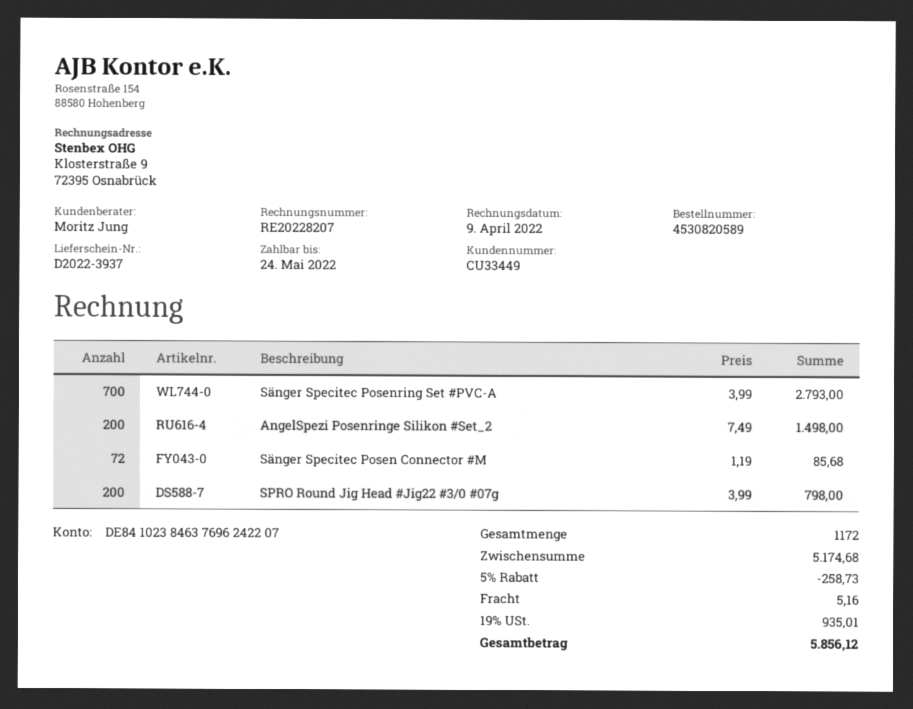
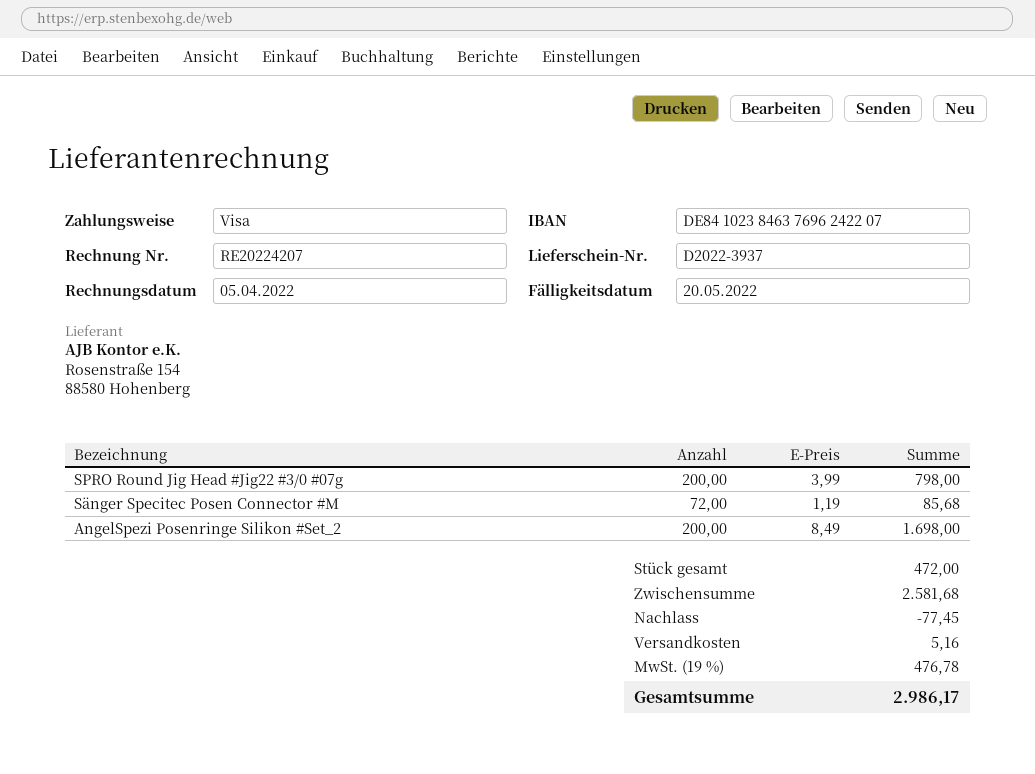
invoice number: RE20228207 -> RE20224207
invoice date: 2022-04-09 -> 2022-04-05
due date: 2022-05-24 -> 2022-05-20
Sänger Specitec Posenring Set #PVC-A: 700 x 3.99 = 2793.00 -> none
AngelSpezi Posenringe Silikon #Set_2: 200 x 7.49 = 1498.00 -> 200 x 8.49 = 1698.00
total quantity: 1172 -> 472
subtotal: 5174.68 -> 2581.68
discount: 258.73 -> 77.45
tax: 19% = 935.01 -> 19% = 476.78
total: 5856.12 -> 2986.17

